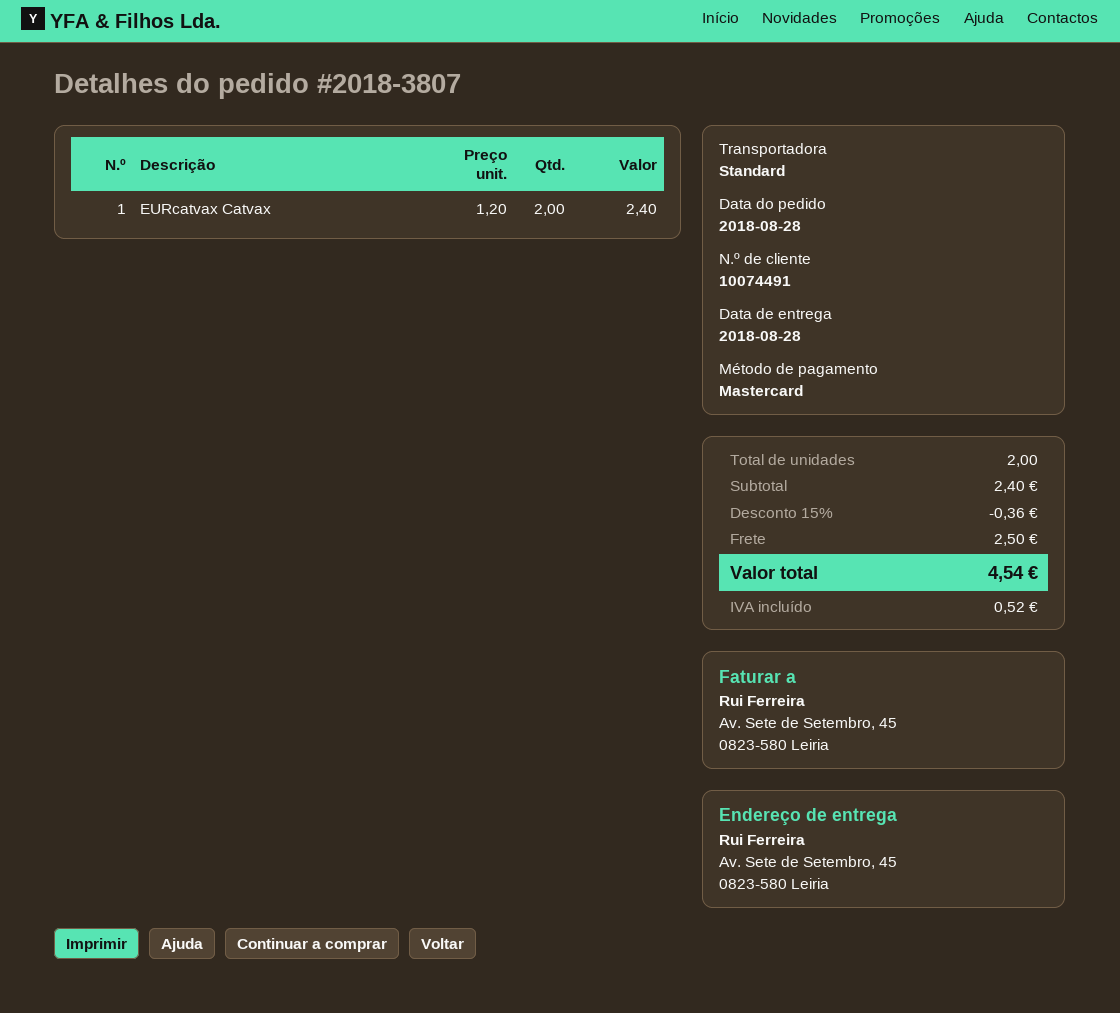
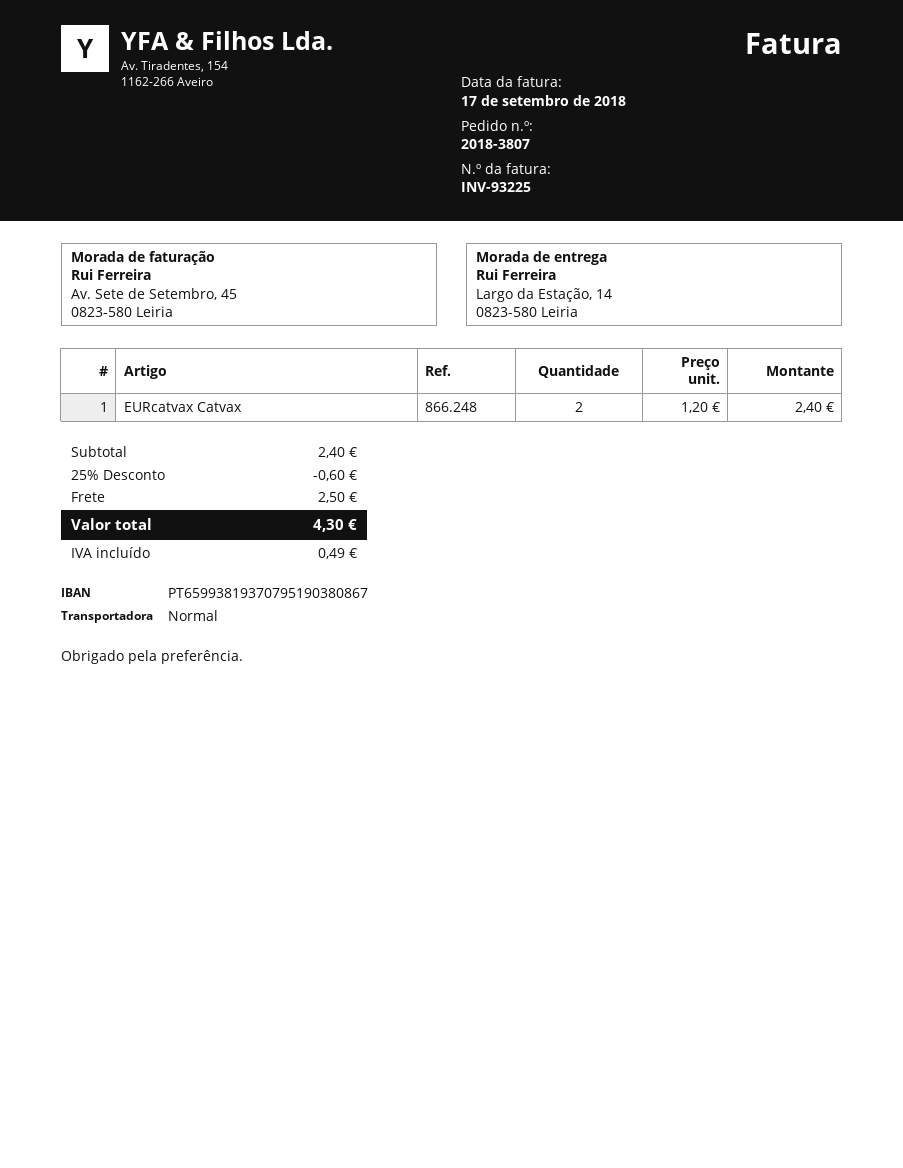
ship to: Av. Sete de Setembro, 45, 0823-580 Leiria -> Largo da Estação, 14, 0823-580 Leiria
discount: 15% = 0.36 -> 25% = 0.60
tax: 0.52 -> 0.49
total: 4.54 -> 4.30

